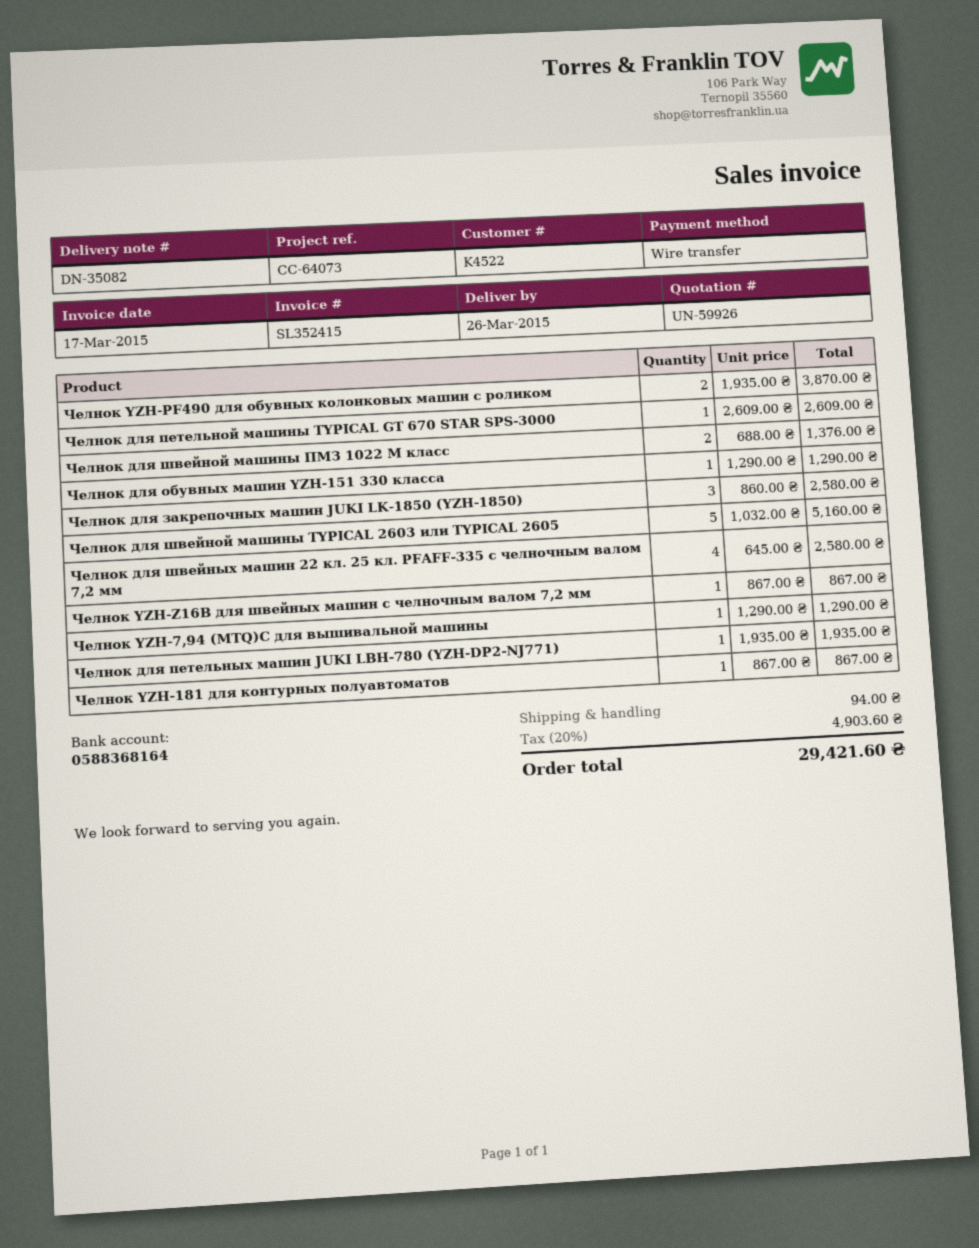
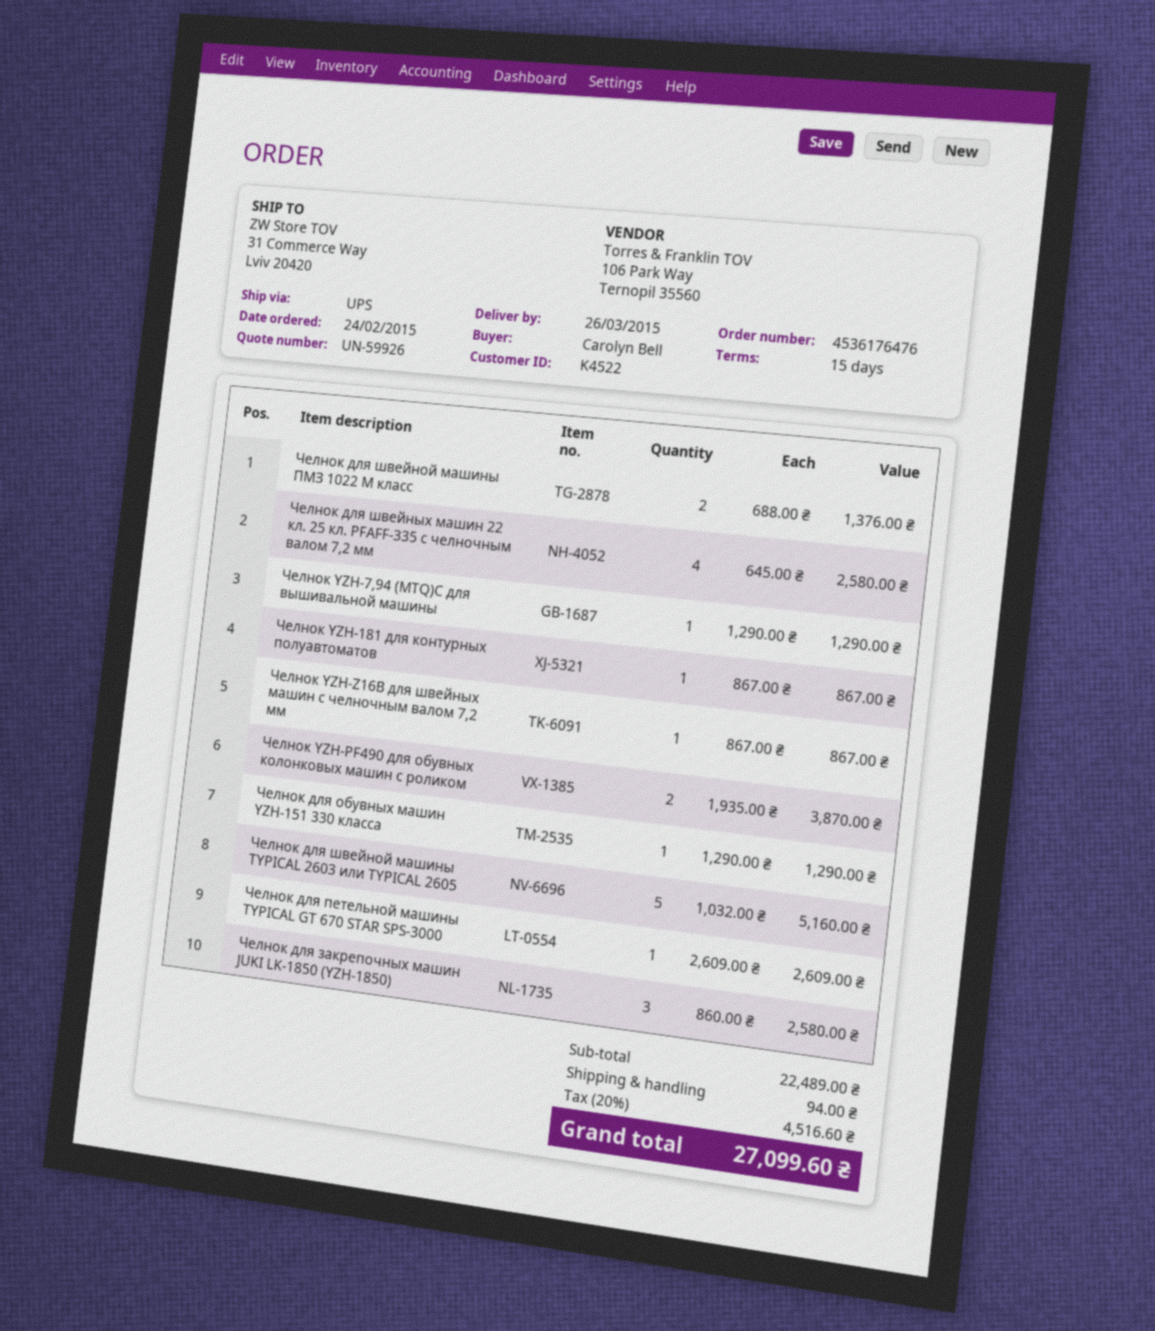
Челнок для петельных машин JUKI LBH-780 (YZH-DP2-NJ771): 1 x 1935.00 = 1935.00 -> none
tax: 20% = 4903.60 -> 20% = 4516.60
total: 29421.60 -> 27099.60

